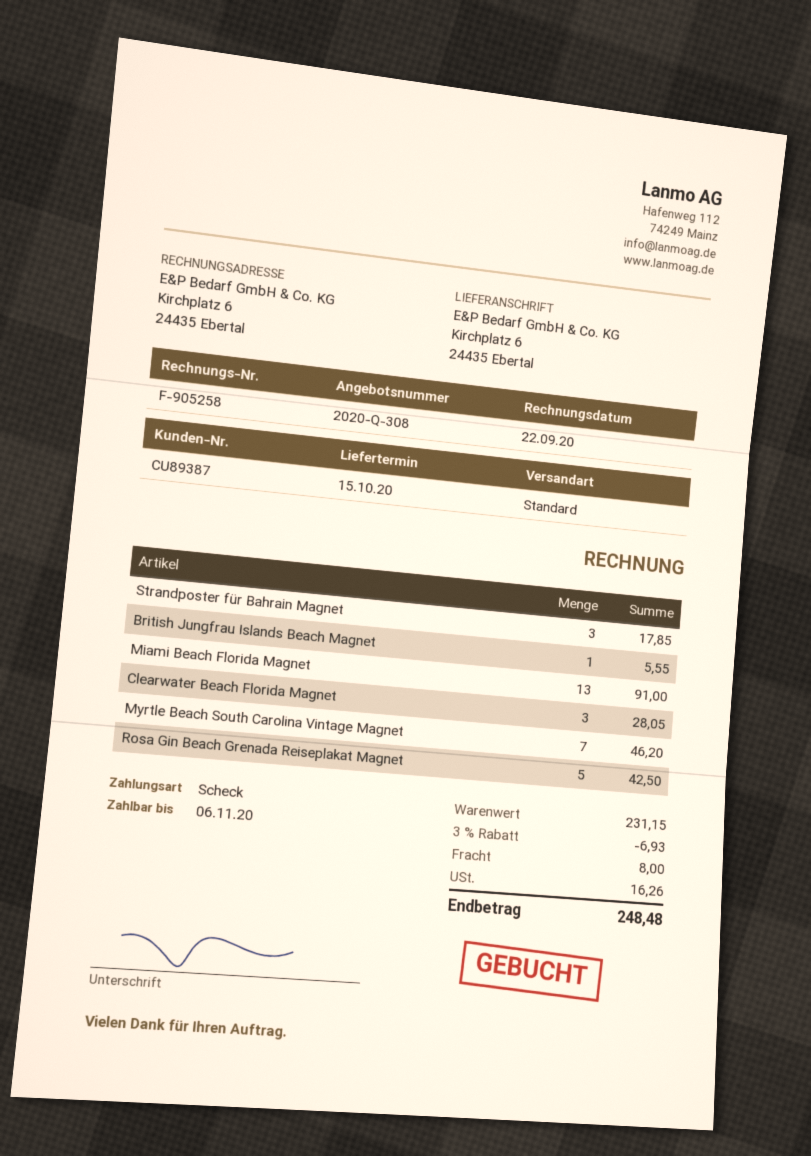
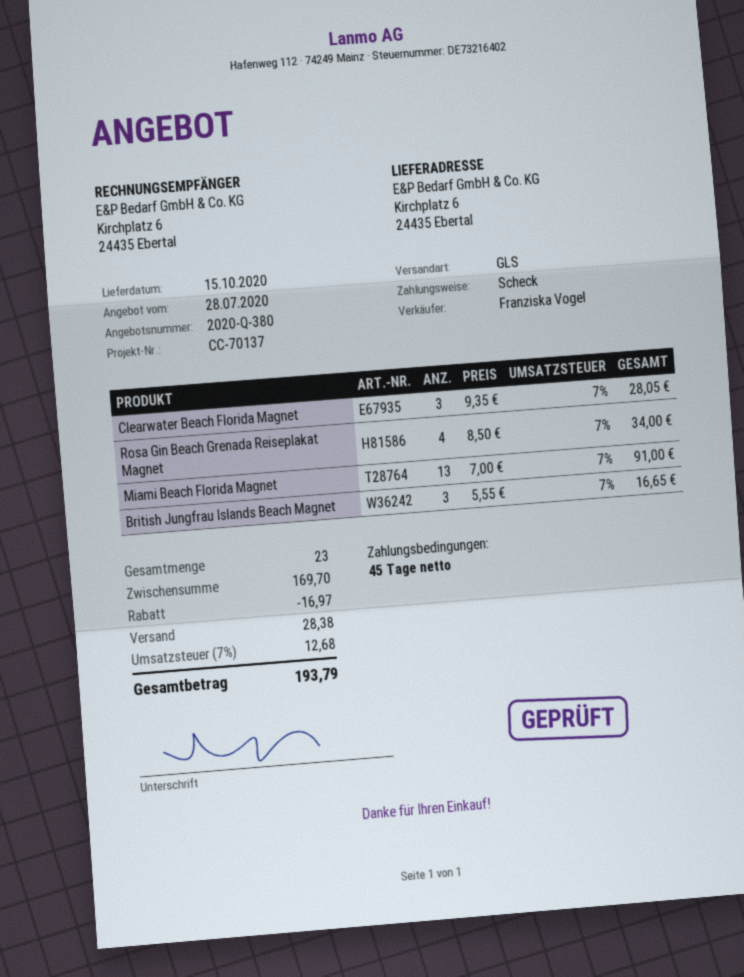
quote number: 2020-Q-308 -> 2020-Q-380
shipping method: standard -> GLS
Strandposter für Bahrain Magnet: 3 for 17.85 -> none
British Jungfrau Islands Beach Magnet: 1 for 5.55 -> 3 for 16.65
Myrtle Beach South Carolina Vintage Magnet: 7 for 46.20 -> none
Rosa Gin Beach Grenada Reiseplakat Magnet: 5 for 42.50 -> 4 for 34.00
subtotal: 231.15 -> 169.70
discount: 6.93 -> 16.97
shipping: 8.00 -> 28.38
tax: 16.26 -> 12.68
total: 248.48 -> 193.79

